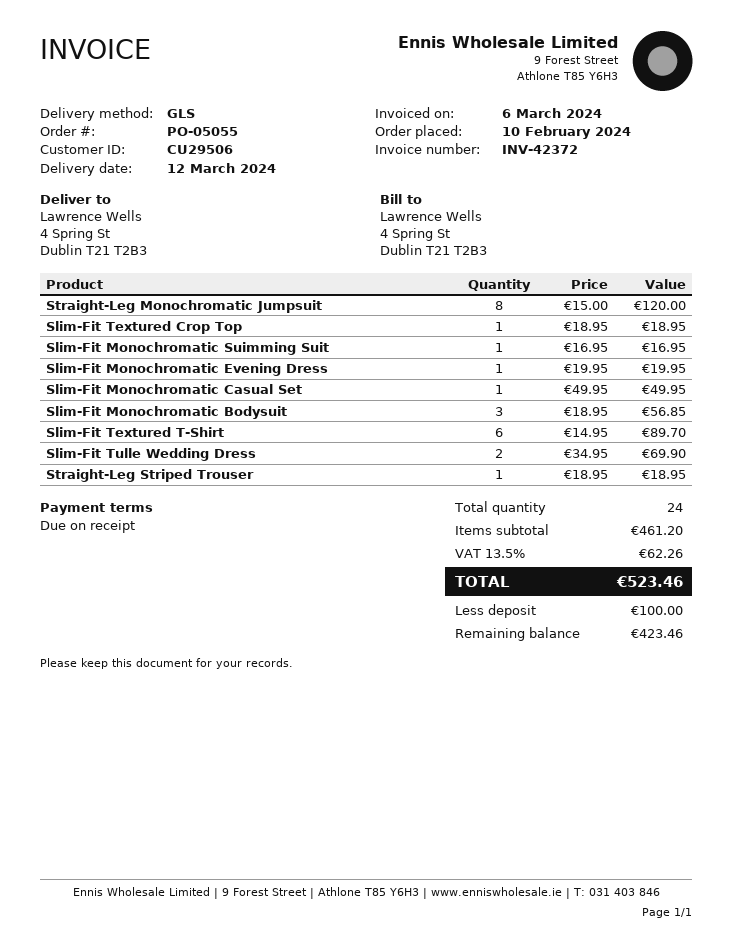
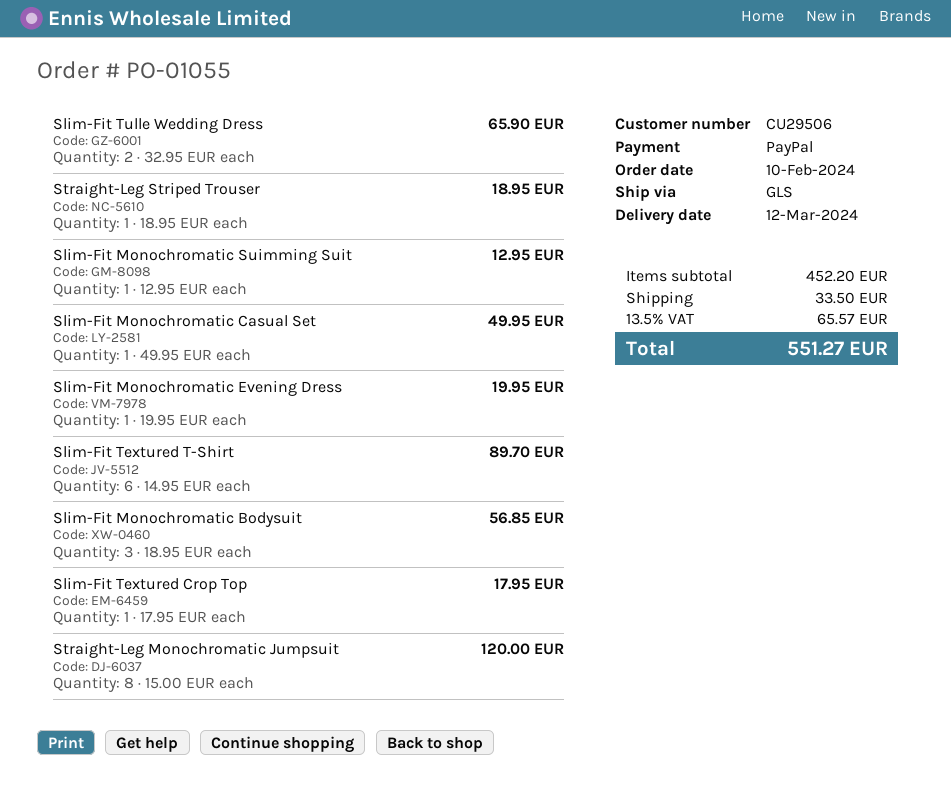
order number: PO-05055 -> PO-01055
Slim-Fit Textured Crop Top: 1 x 18.95 = 18.95 -> 1 x 17.95 = 17.95
Slim-Fit Monochromatic Suimming Suit: 1 x 16.95 = 16.95 -> 1 x 12.95 = 12.95
Slim-Fit Tulle Wedding Dress: 2 x 34.95 = 69.90 -> 2 x 32.95 = 65.90
subtotal: 461.20 -> 452.20
shipping: none -> 33.50
tax: 13.5% = 62.26 -> 13.5% = 65.57
total: 523.46 -> 551.27

